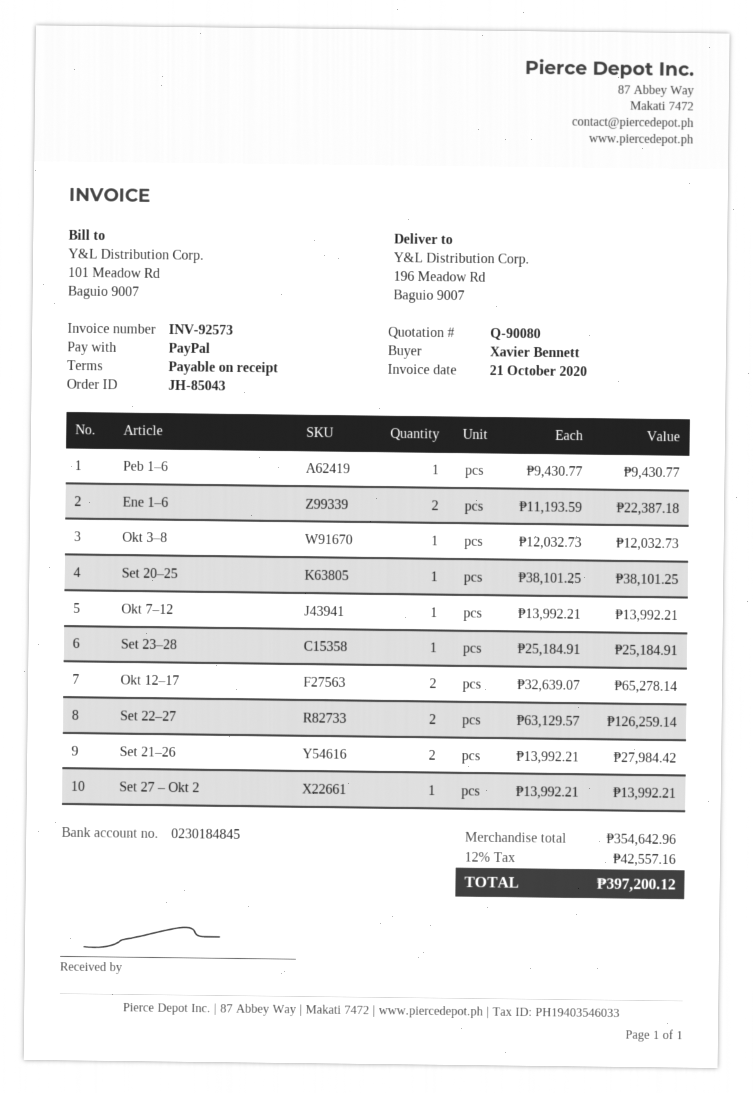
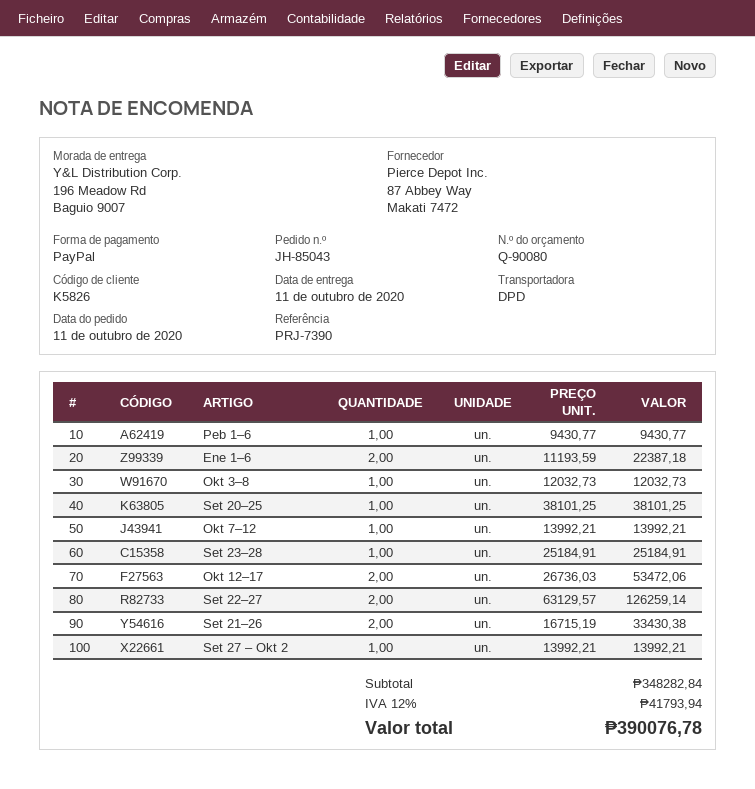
Okt 12–17: 2 x 32639.07 = 65278.14 -> 2 x 26736.03 = 53472.06
Set 21–26: 2 x 13992.21 = 27984.42 -> 2 x 16715.19 = 33430.38
subtotal: 354642.96 -> 348282.84
tax: 12% = 42557.16 -> 12% = 41793.94
total: 397200.12 -> 390076.78

